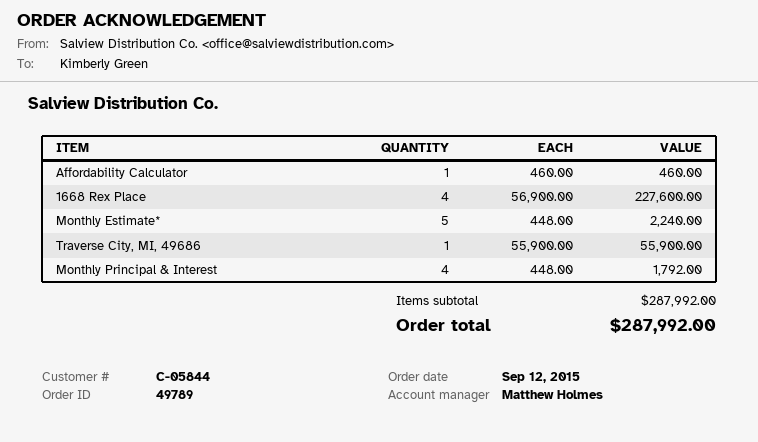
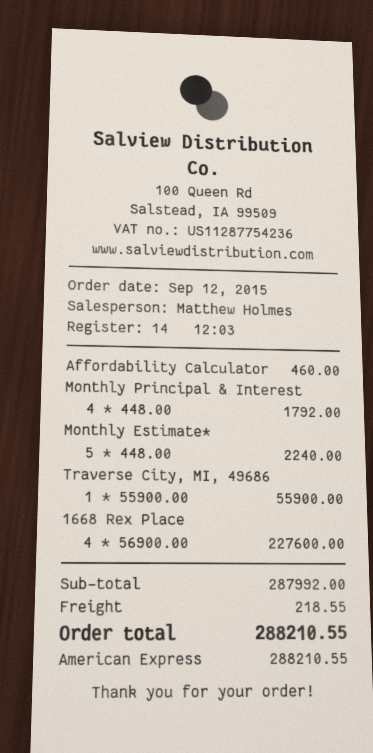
shipping: none -> 218.55
total: 287992.00 -> 288210.55

